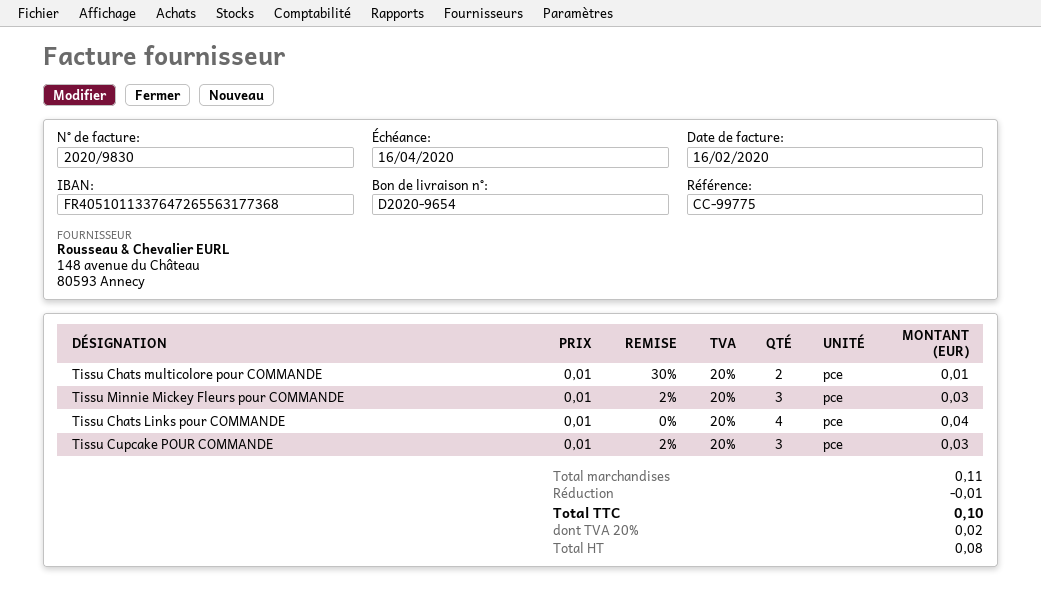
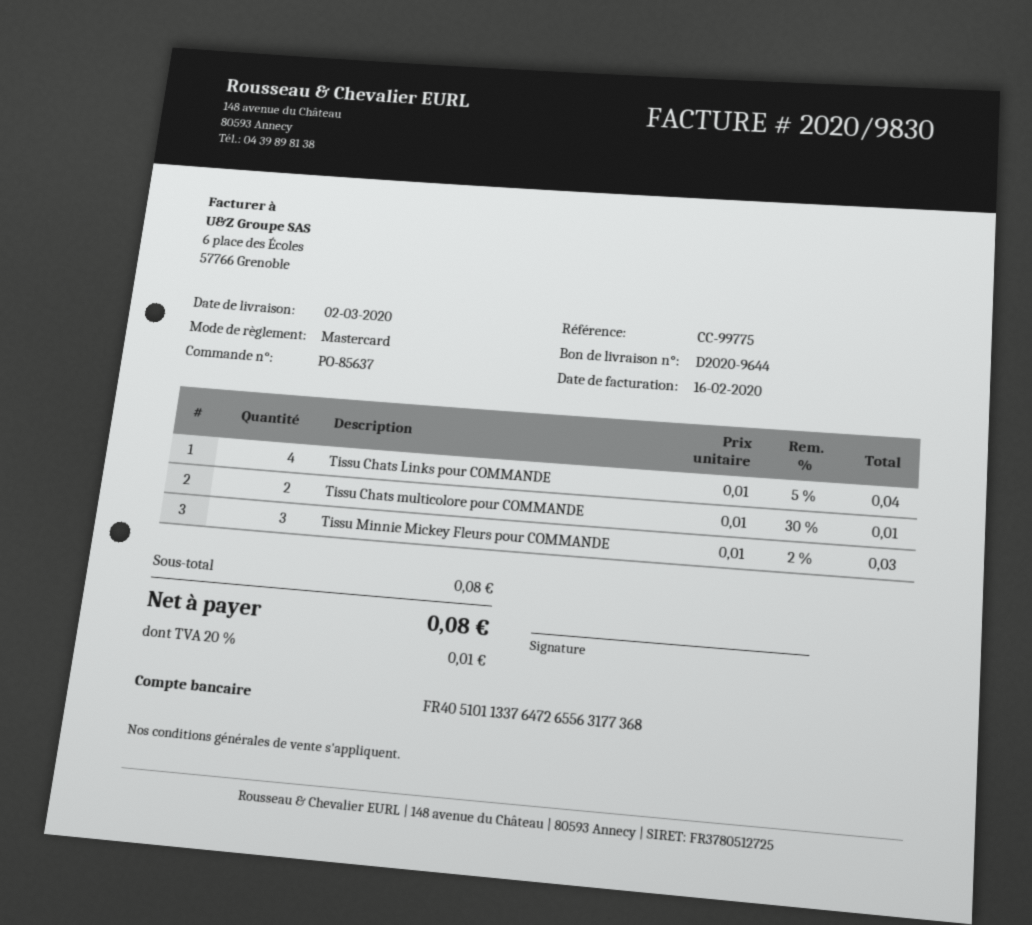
delivery note number: D2020-9654 -> D2020-9644
Tissu Chats Links pour COMMANDE: 4 x 0.01 = 0.04 -> 4 x 0.01 - 5% = 0.04
Tissu Cupcake POUR COMMANDE: 3 x 0.01 - 2% = 0.03 -> none
subtotal: 0.11 -> 0.08
discount: 0.01 -> none
tax: 20% = 0.02 -> 20% = 0.01
total: 0.10 -> 0.08

